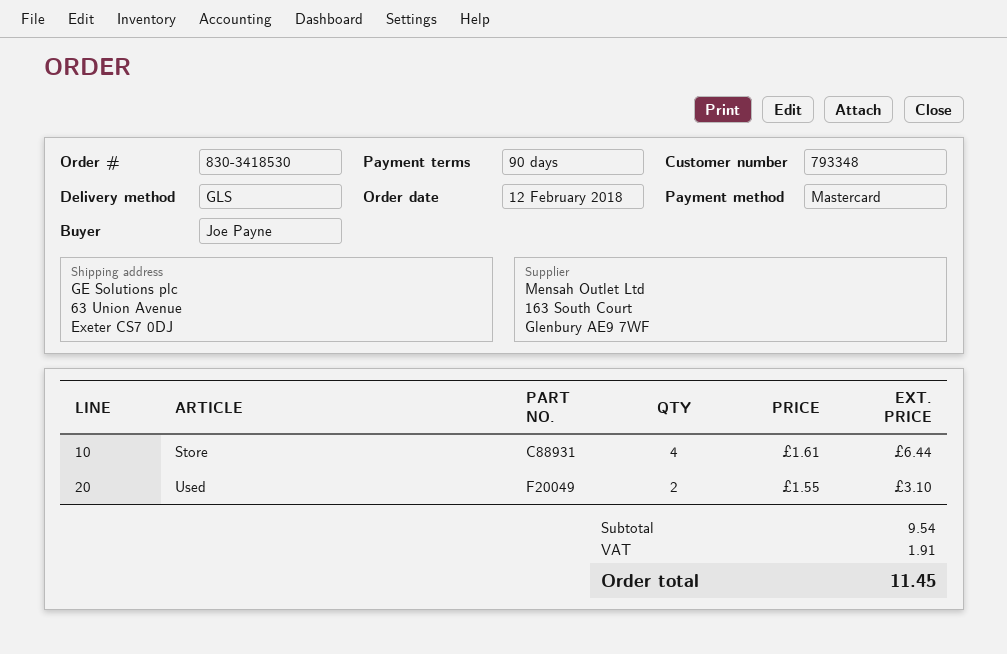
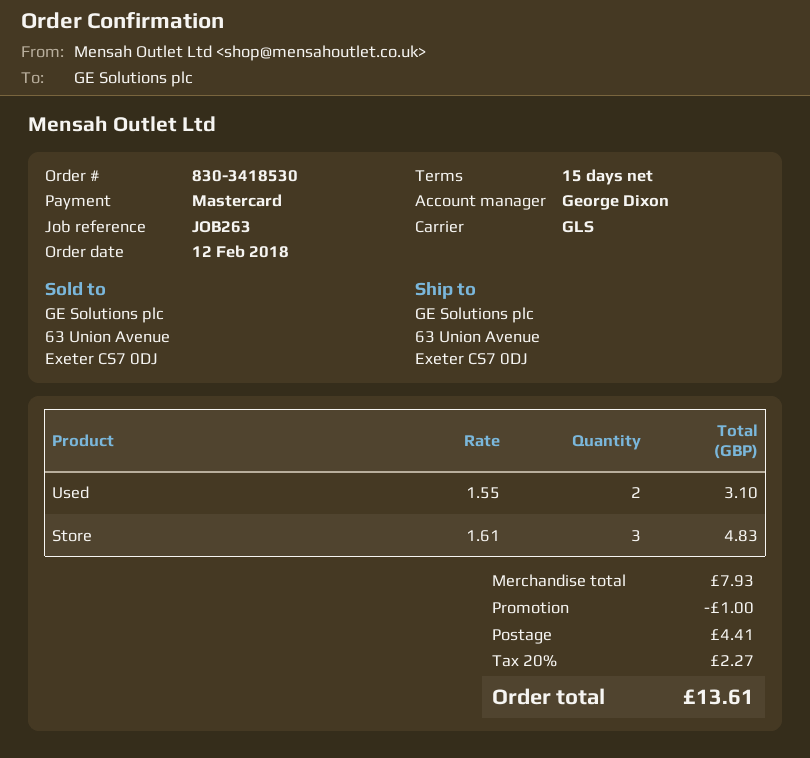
payment terms: 90 days -> 15 days
Store: 4 x 1.61 = 6.44 -> 3 x 1.61 = 4.83
subtotal: 9.54 -> 7.93
discount: none -> 1.00
shipping: none -> 4.41
tax: 1.91 -> 2.27
total: 11.45 -> 13.61

